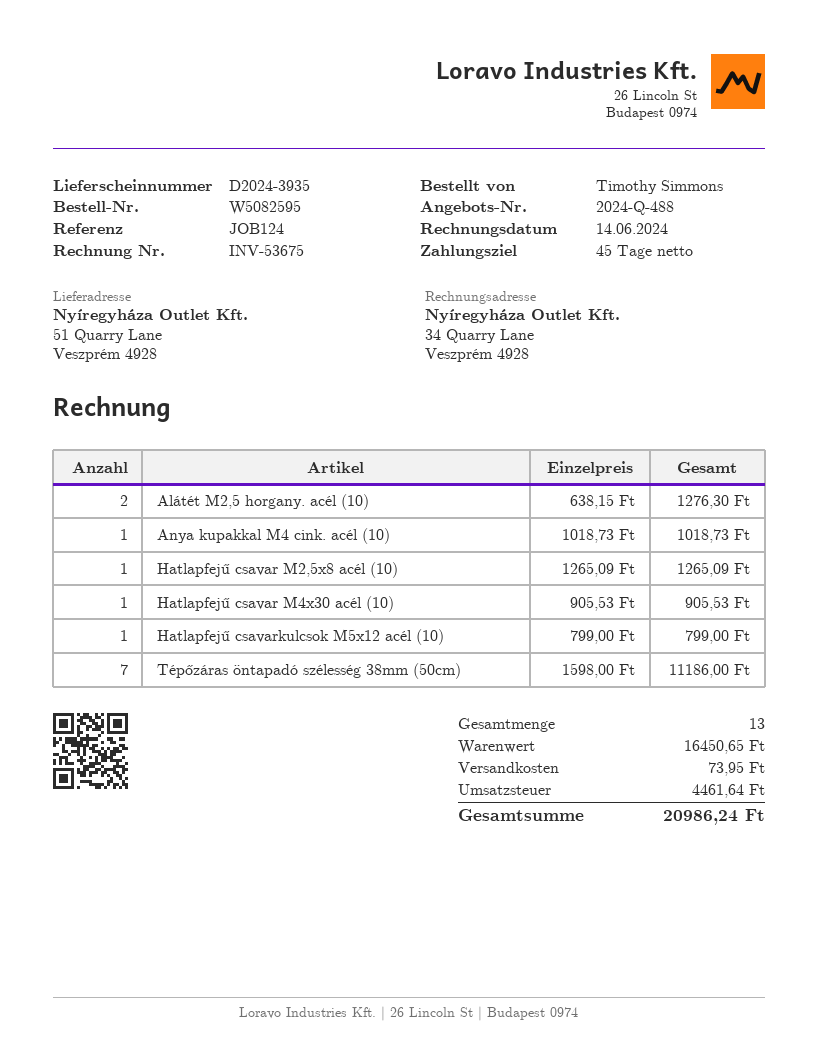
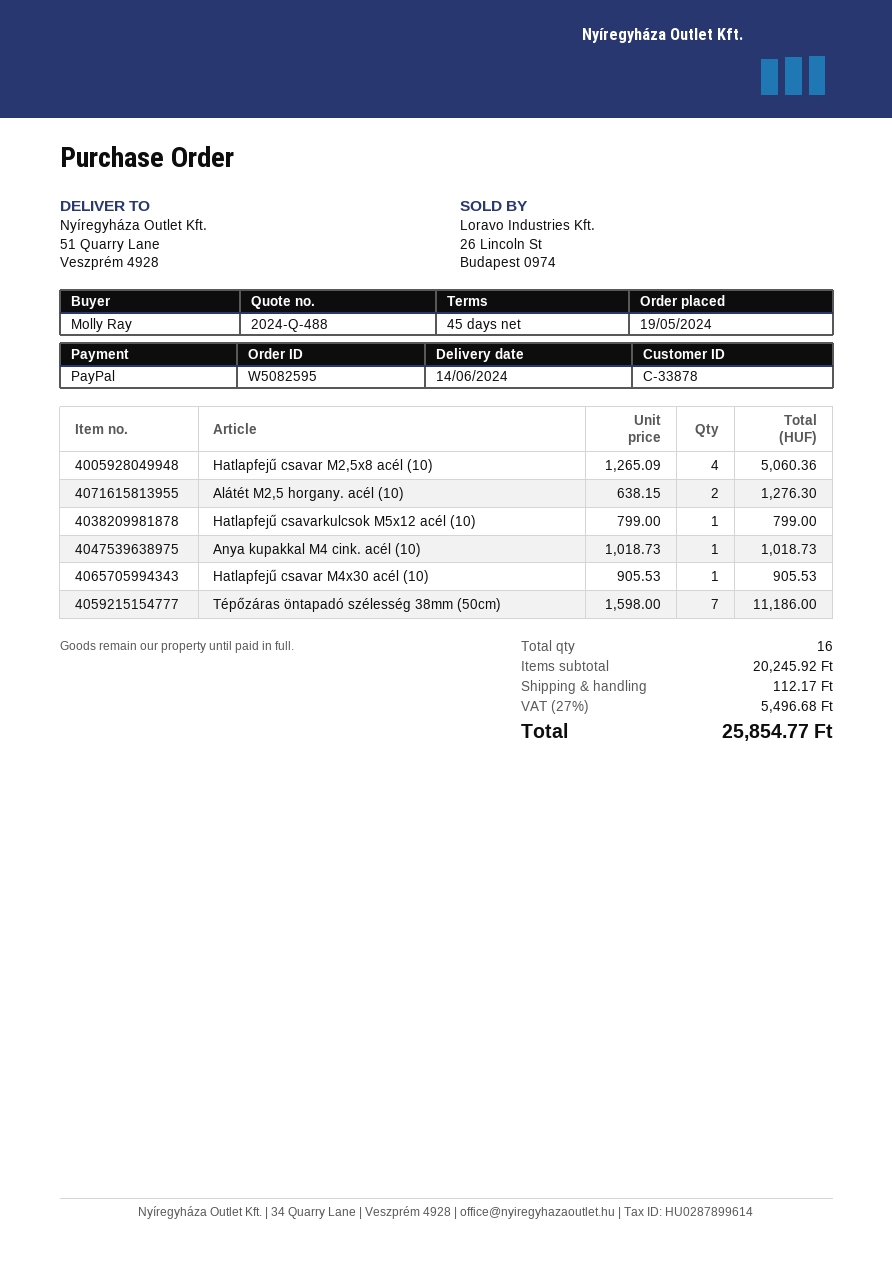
ordered by: Timothy Simmons -> Molly Ray
Hatlapfejű csavar M2,5x8 acél (10): 1 x 1265.09 = 1265.09 -> 4 x 1265.09 = 5060.36
total quantity: 13 -> 16
subtotal: 16450.65 -> 20245.92
shipping: 73.95 -> 112.17
tax: 4461.64 -> 5496.68
total: 20986.24 -> 25854.77

